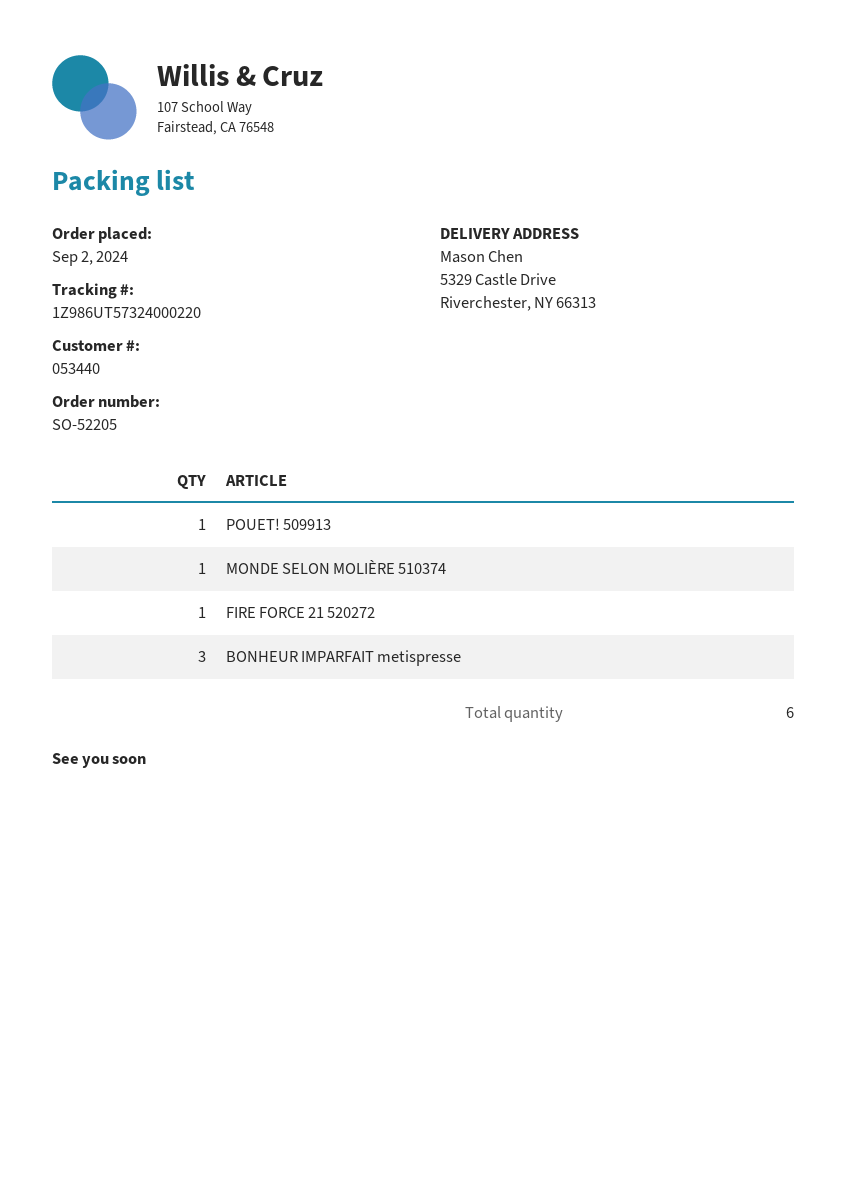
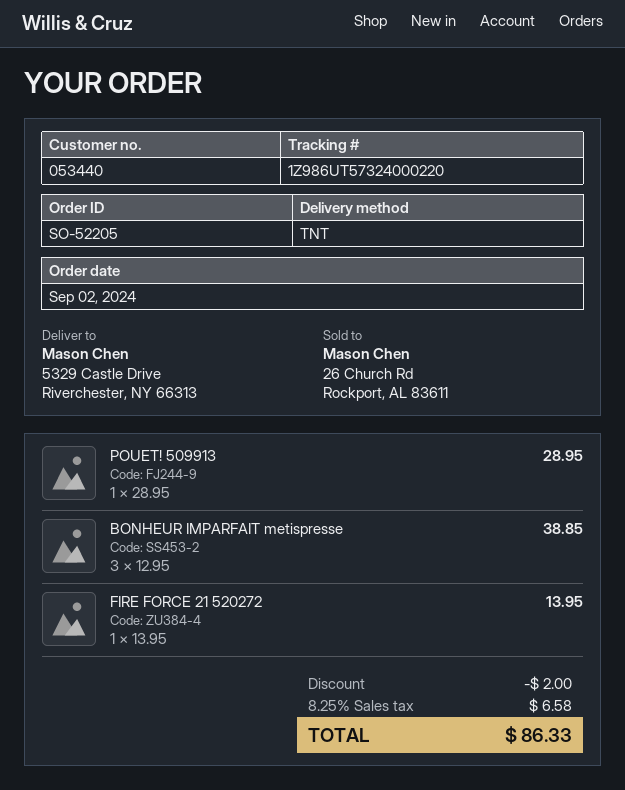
MONDE SELON MOLIÈRE 510374: 1 -> none

